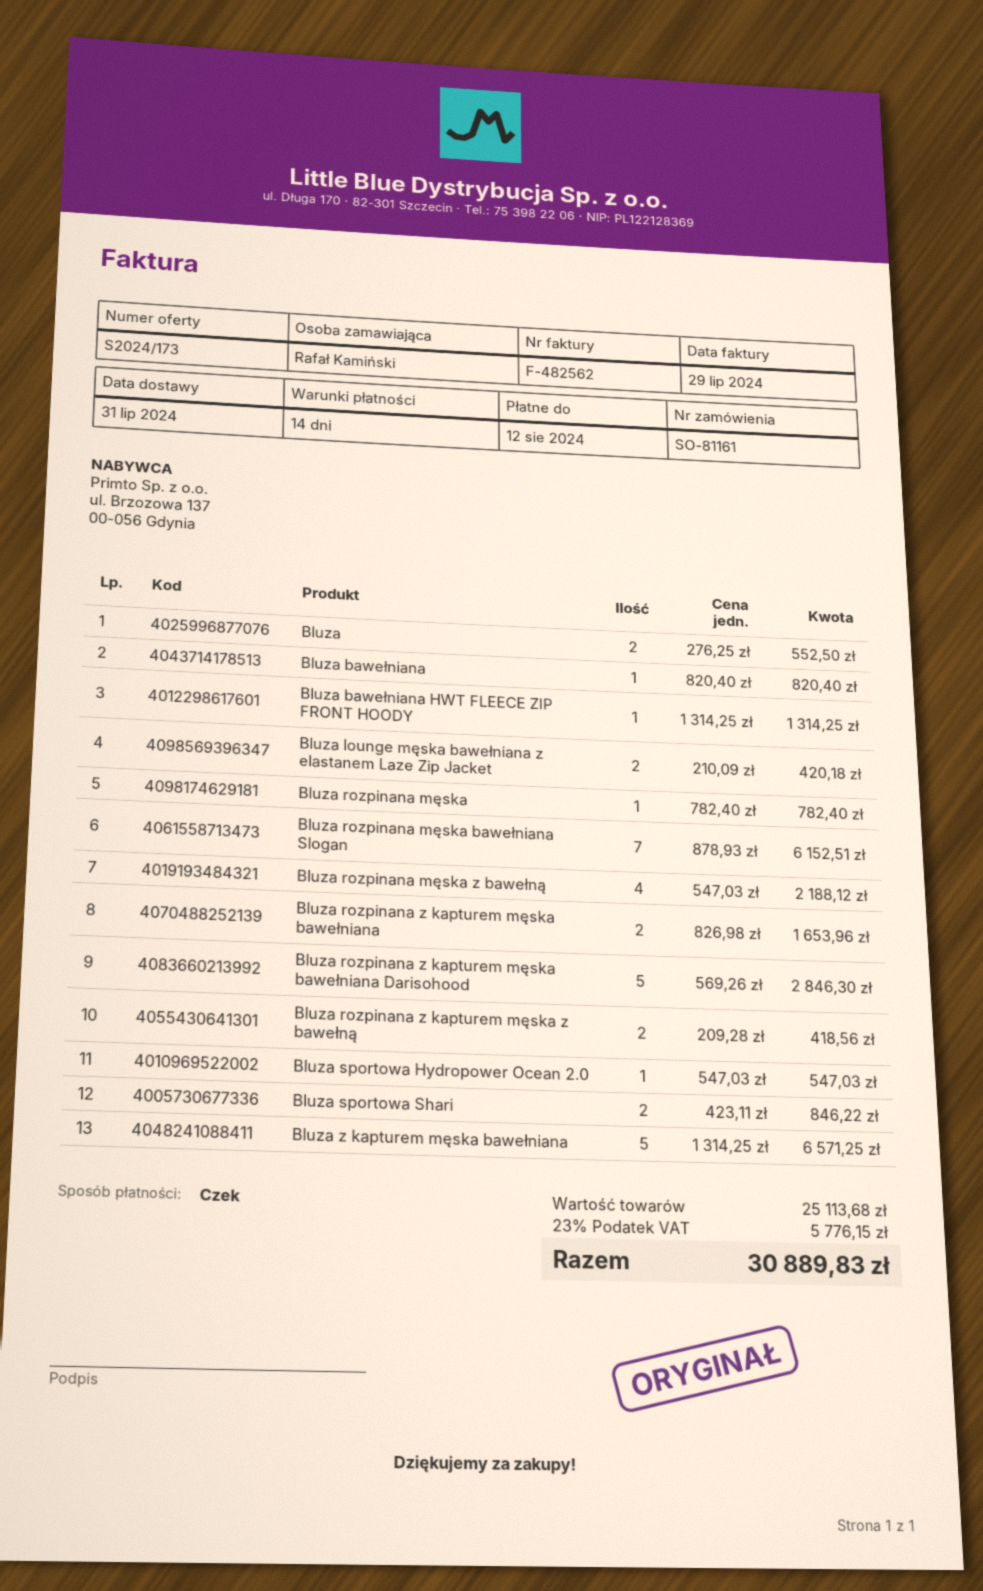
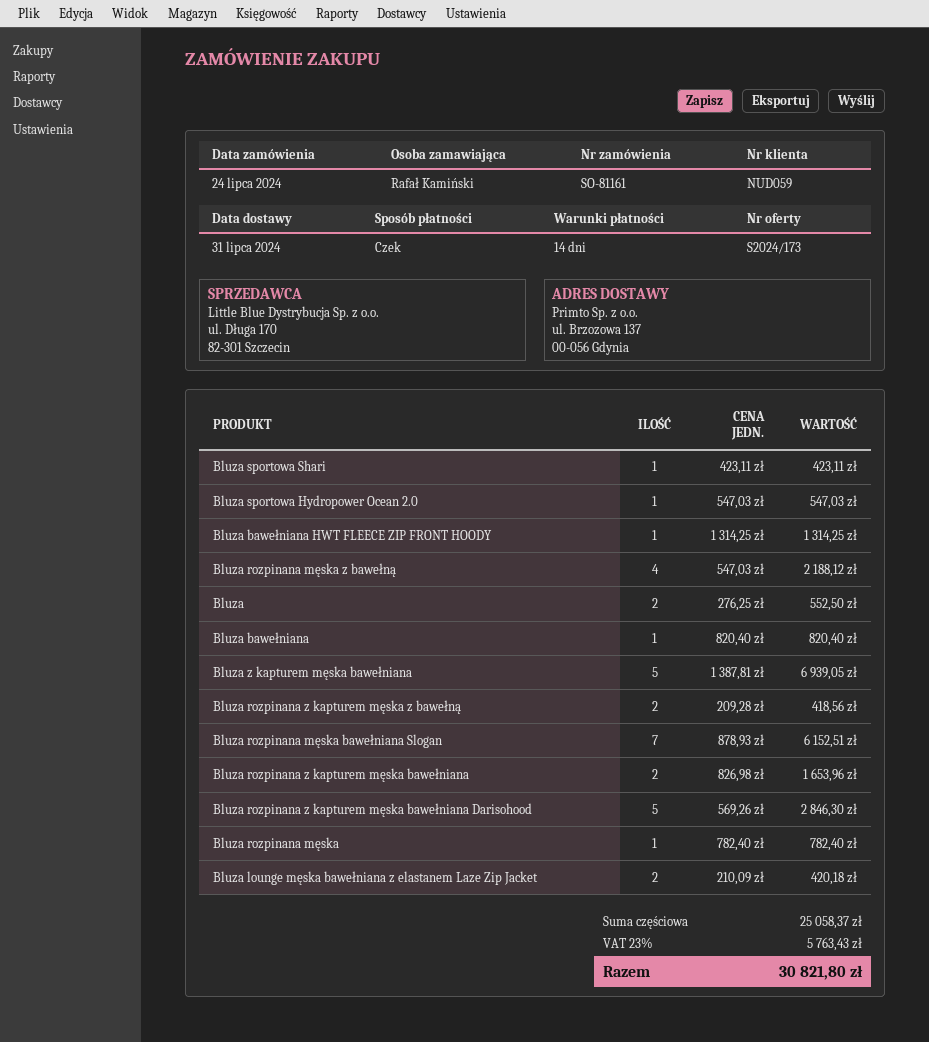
Bluza sportowa Shari: 2 x 423.11 = 846.22 -> 1 x 423.11 = 423.11
Bluza z kapturem męska bawełniana: 5 x 1314.25 = 6571.25 -> 5 x 1387.81 = 6939.05
subtotal: 25113.68 -> 25058.37
tax: 23% = 5776.15 -> 23% = 5763.43
total: 30889.83 -> 30821.80

